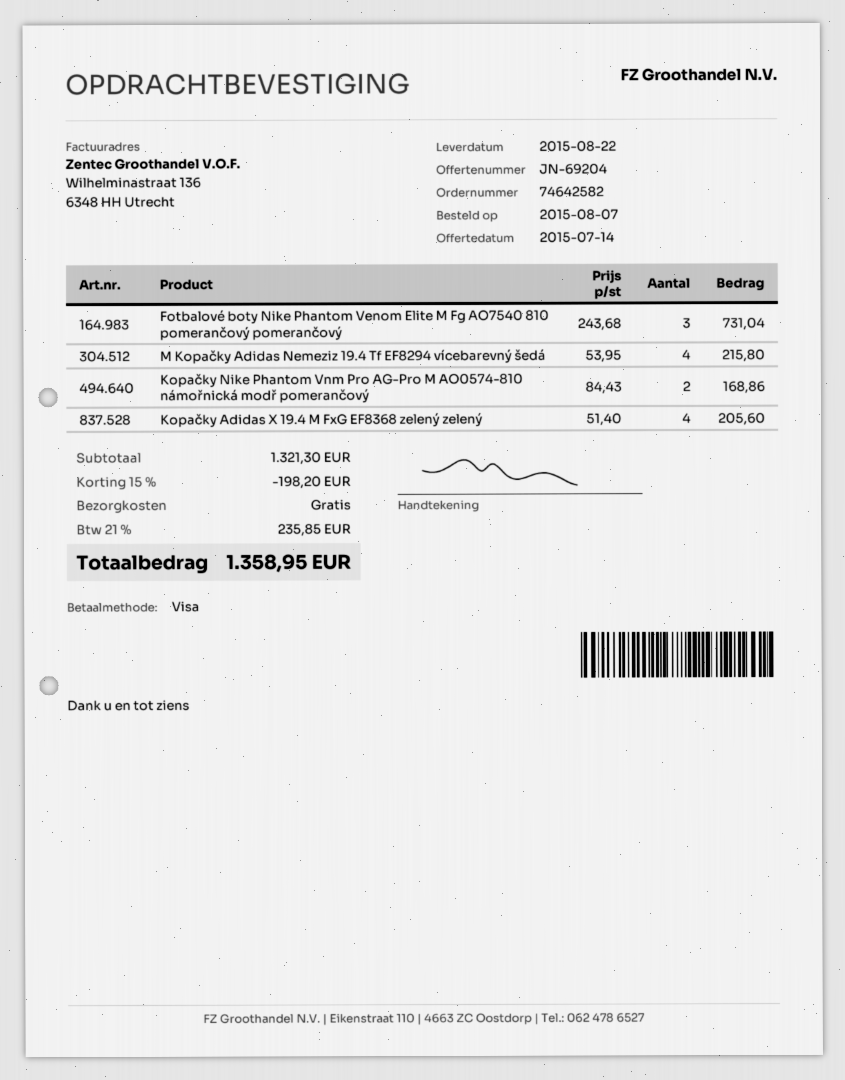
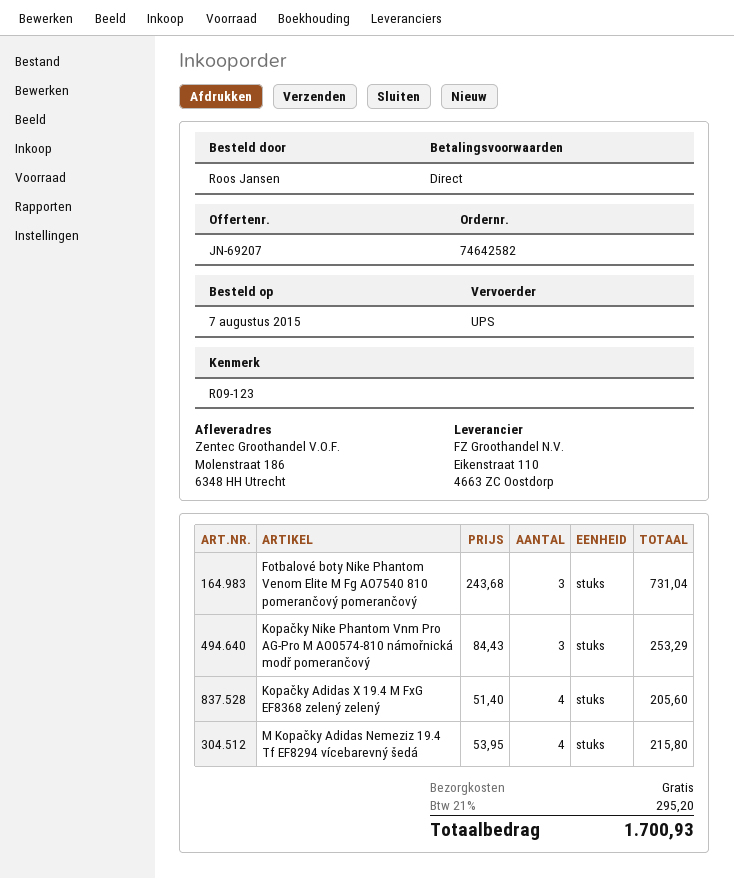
quote number: JN-69204 -> JN-69207
Kopačky Nike Phantom Vnm Pro AG-Pro M AO0574-810 námořnická modř pomerančový: 2 x 84.43 = 168.86 -> 3 x 84.43 = 253.29
discount: 15% = 198.20 -> none
tax: 21% = 235.85 -> 21% = 295.20
total: 1358.95 -> 1700.93

